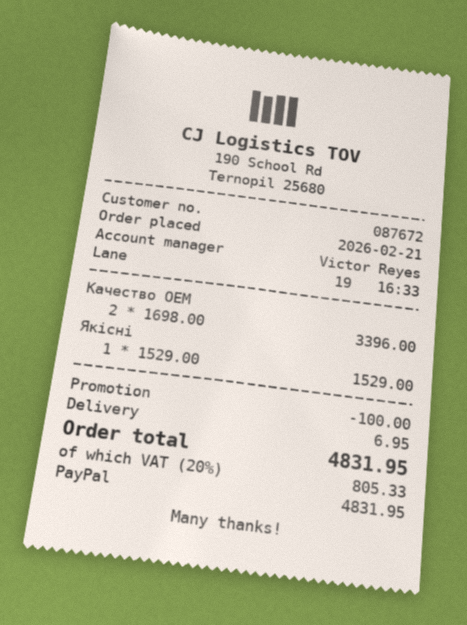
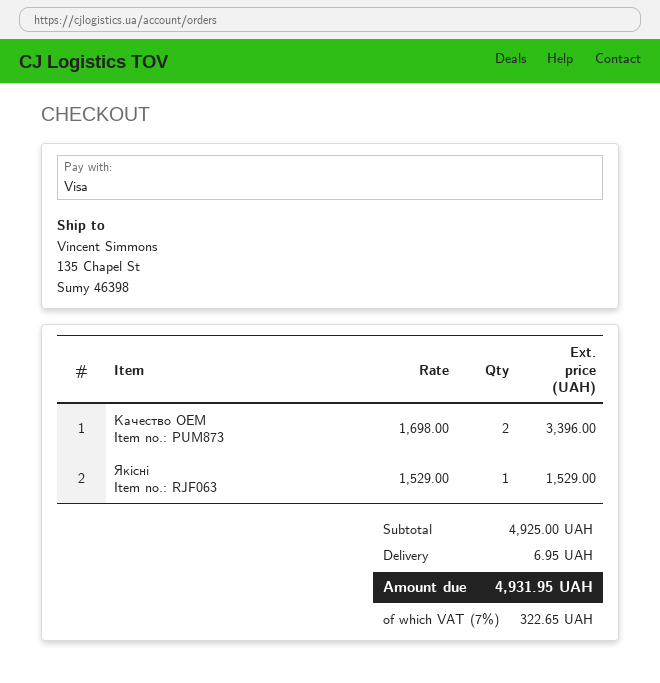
payment method: PayPal -> Visa
discount: 100.00 -> none
tax: 20% = 805.33 -> 7% = 322.65
total: 4831.95 -> 4931.95

